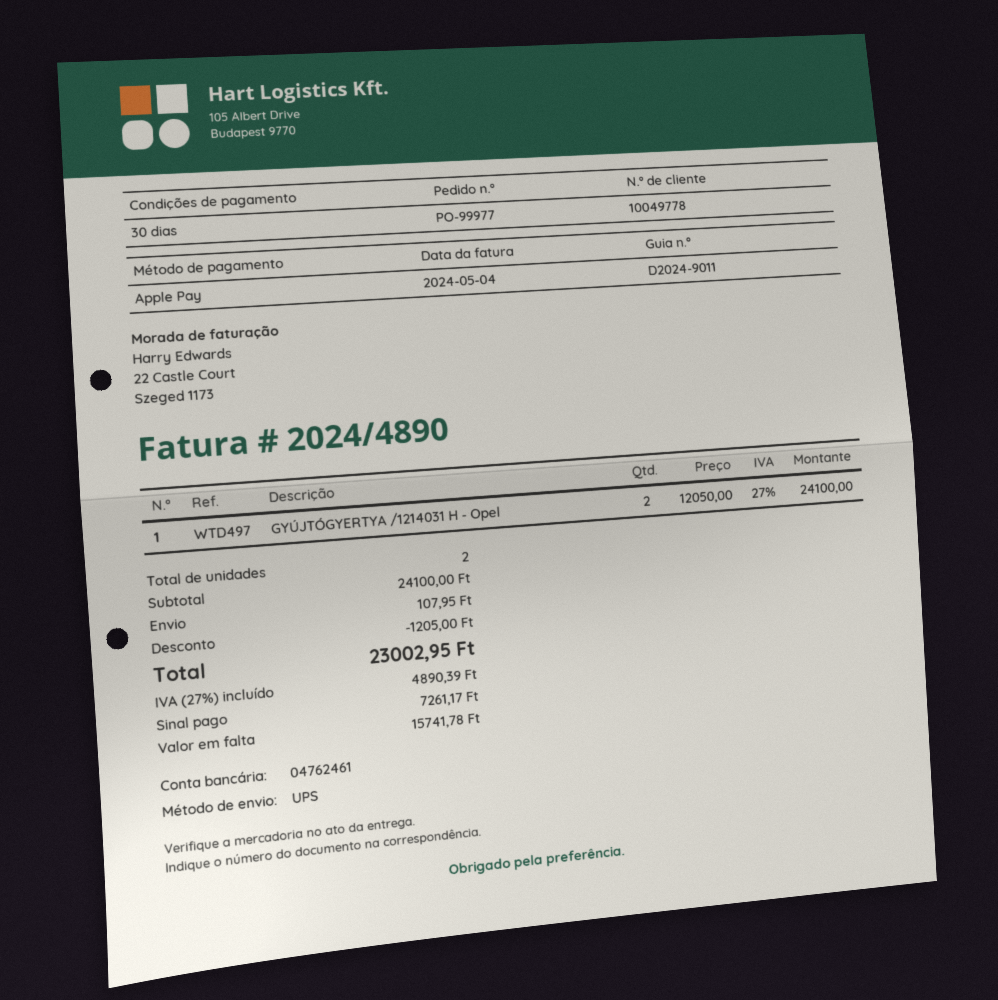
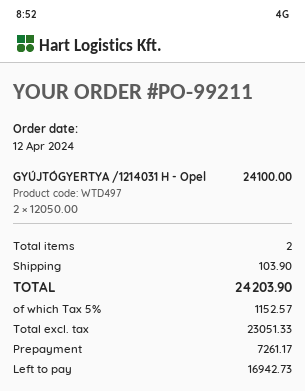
order number: PO-99977 -> PO-99211
discount: 1205.00 -> none
shipping: 107.95 -> 103.90
tax: 27% = 4890.39 -> 5% = 1152.57
total: 23002.95 -> 24203.90
balance: 15741.78 -> 16942.73

